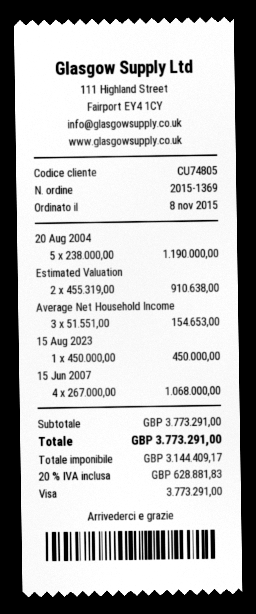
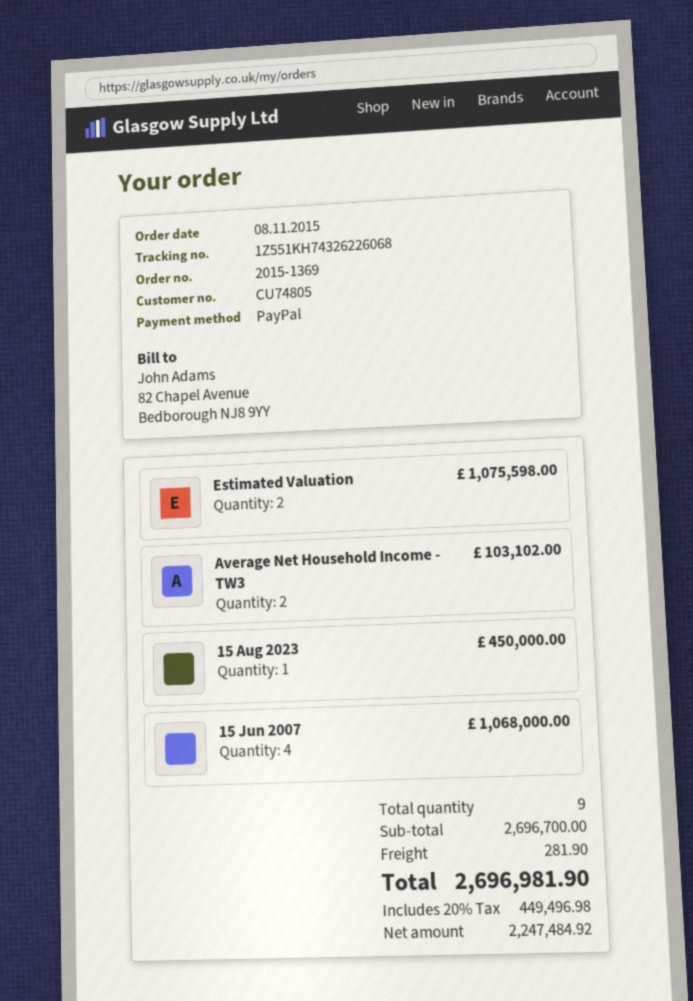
payment method: Visa -> PayPal
20 Aug 2004: 5 for 1190000.00 -> none
Estimated Valuation: 2 for 910638.00 -> 2 for 1075598.00
Average Net Household Income: 3 for 154653.00 -> 2 for 103102.00
subtotal: 3773291.00 -> 2696700.00
shipping: none -> 281.90
net: 3144409.17 -> 2247484.92
tax: 20% = 628881.83 -> 20% = 449496.98
total: 3773291.00 -> 2696981.90

